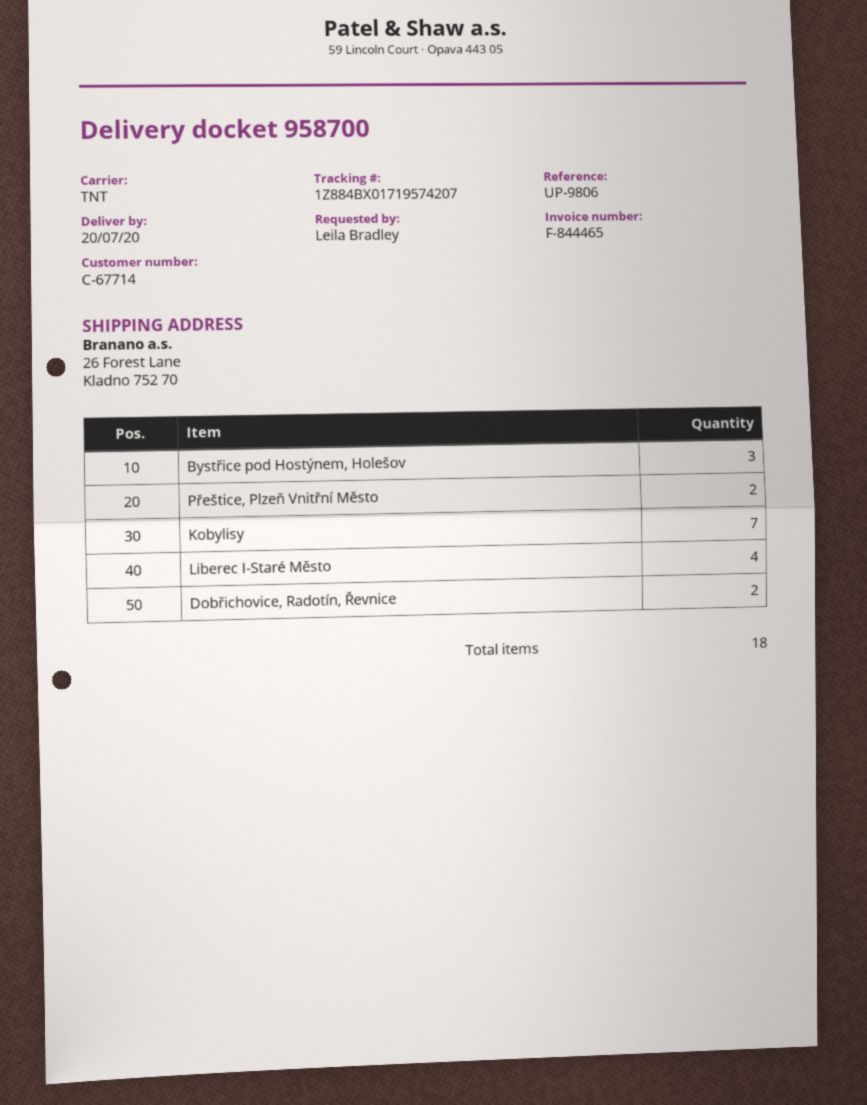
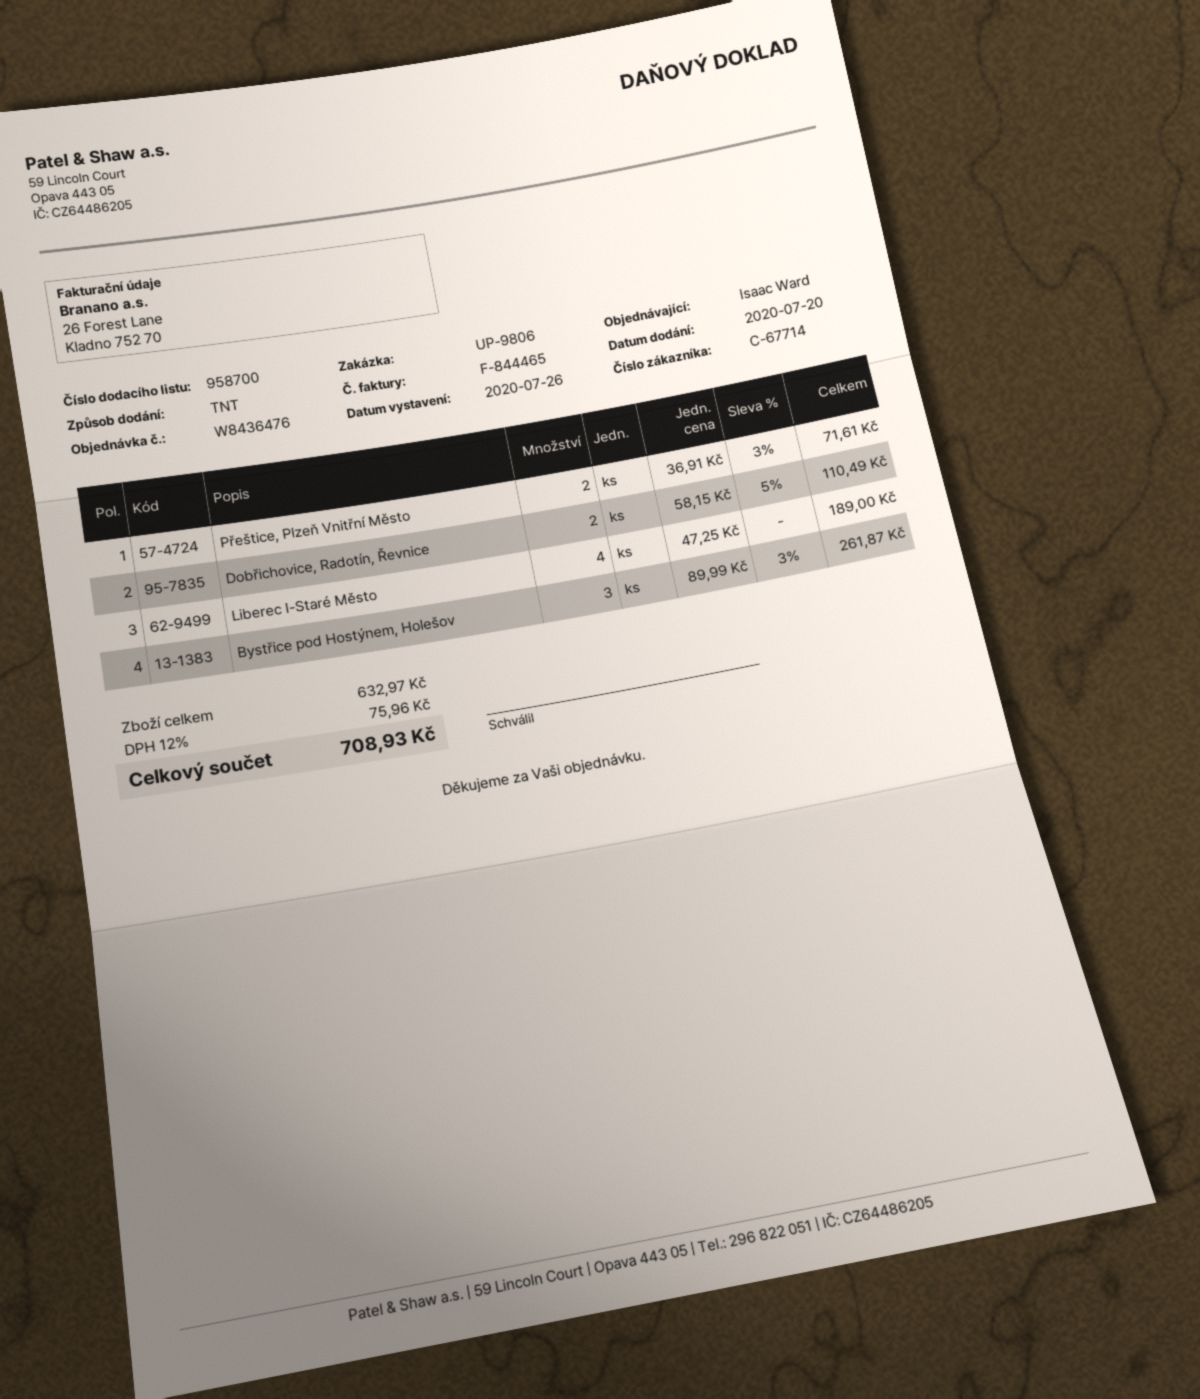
ordered by: Leila Bradley -> Isaac Ward
Kobylisy: 7 -> none

